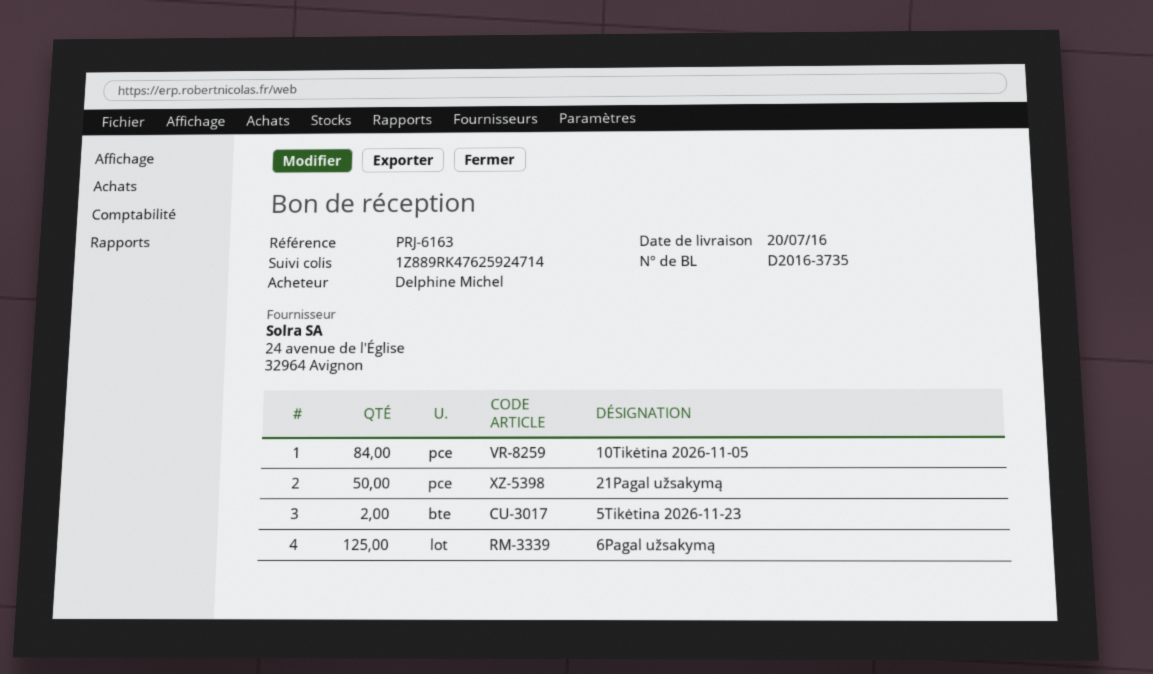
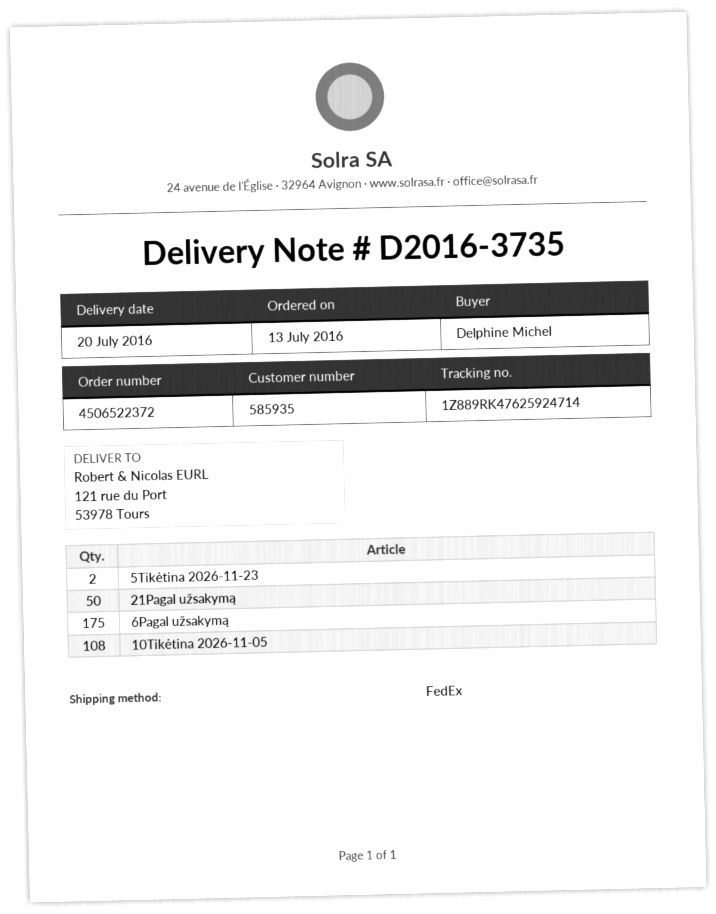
10Tikėtina 2026-11-05: 84 -> 108
6Pagal užsakymą: 125 -> 175

